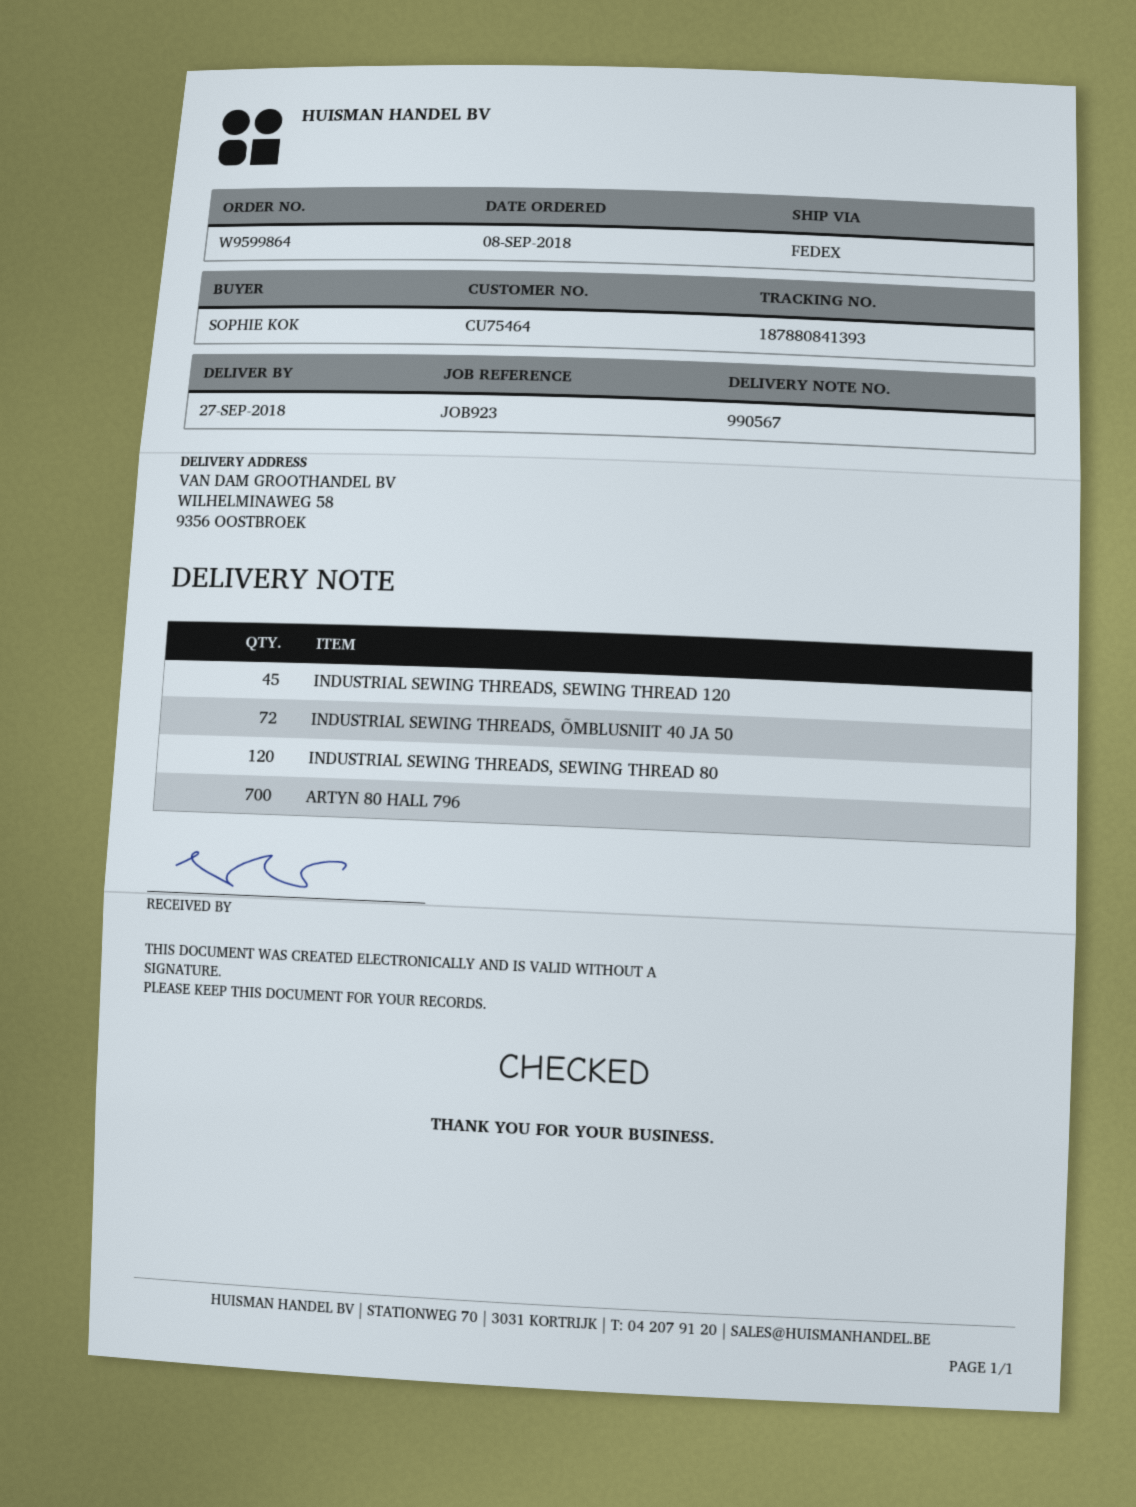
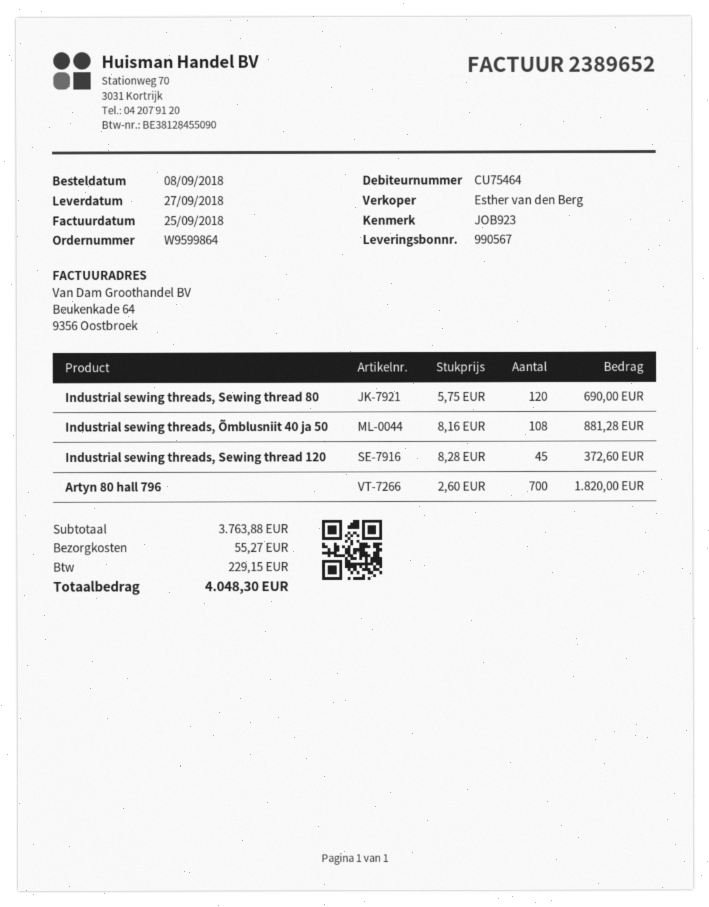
INDUSTRIAL SEWING THREADS, ÕMBLUSNIIT 40 JA 50: 72 -> 108

